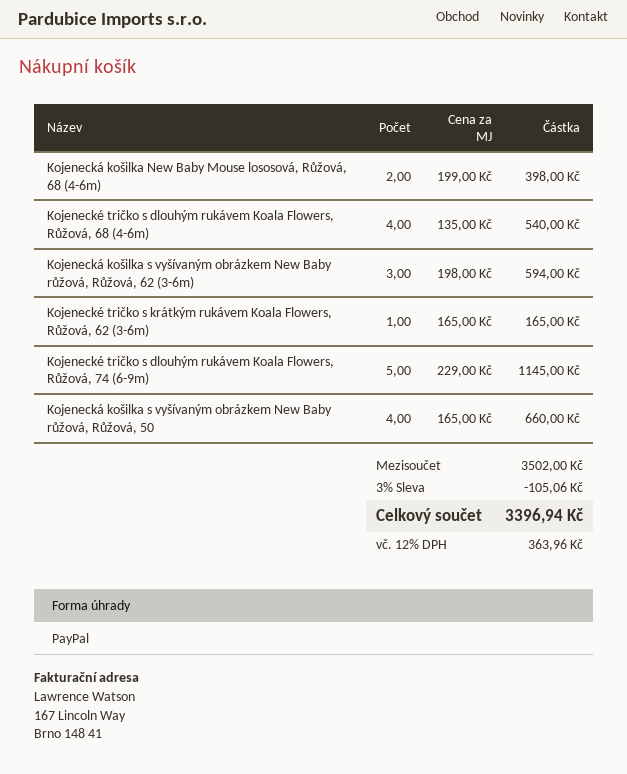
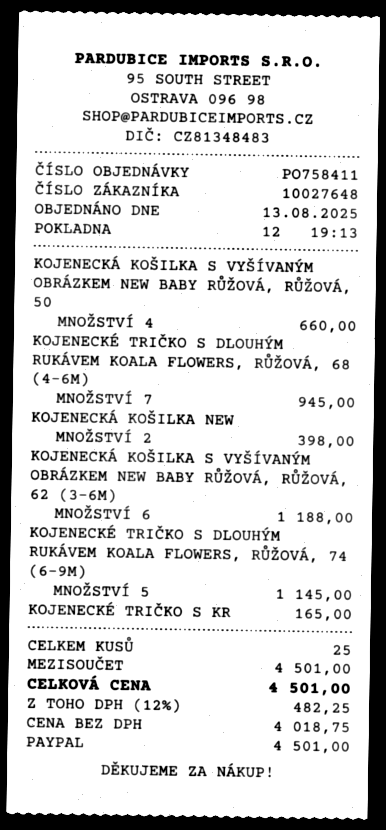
Kojenecké tričko s dlouhým rukávem Koala Flowers, Růžová, 68 (4-6m): 4 for 540.00 -> 7 for 945.00
Kojenecká košilka s vyšívaným obrázkem New Baby růžová, Růžová, 62 (3-6m): 3 for 594.00 -> 6 for 1188.00
subtotal: 3502.00 -> 4501.00
discount: 3% = 105.06 -> none
tax: 12% = 363.96 -> 12% = 482.25
total: 3396.94 -> 4501.00

